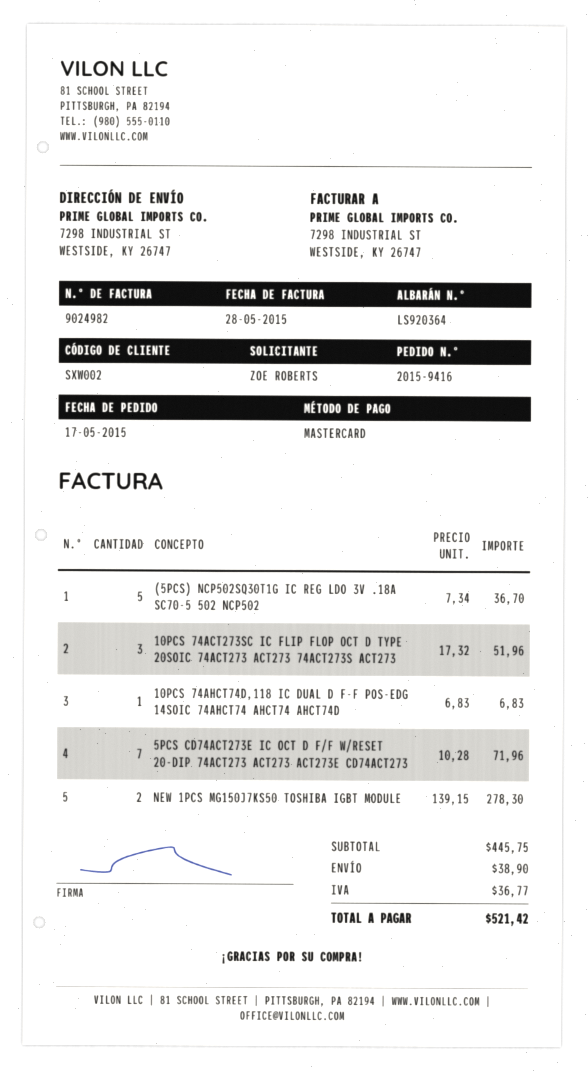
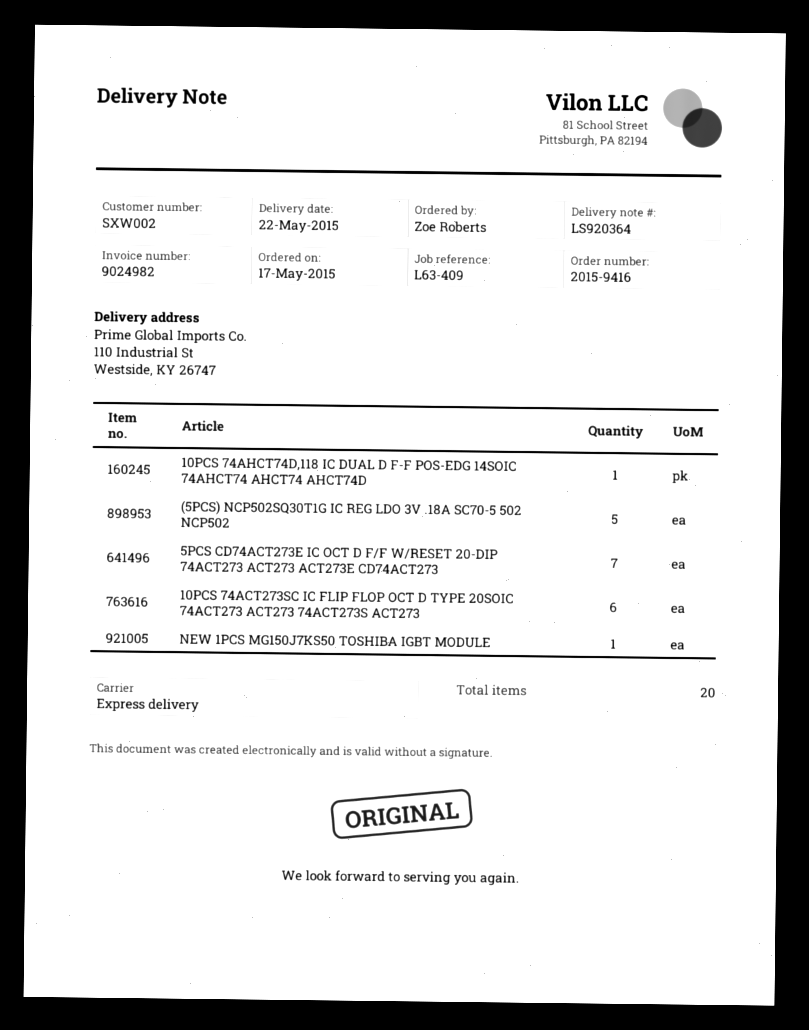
ship to: 7298 INDUSTRIAL ST, WESTSIDE, KY 26747 -> 110 Industrial St, Westside, KY 26747
10PCS 74ACT273SC IC FLIP FLOP OCT D TYPE 20SOIC 74ACT273 ACT273 74ACT273S ACT273: 3 -> 6
NEW 1PCS MG150J7KS50 TOSHIBA IGBT MODULE: 2 -> 1

